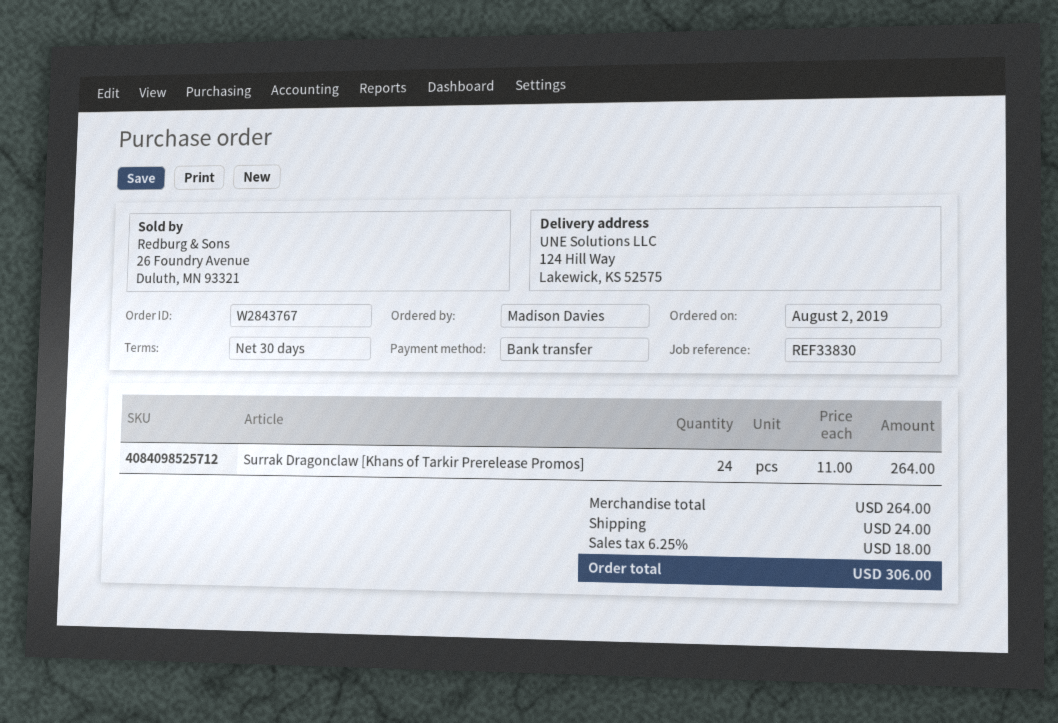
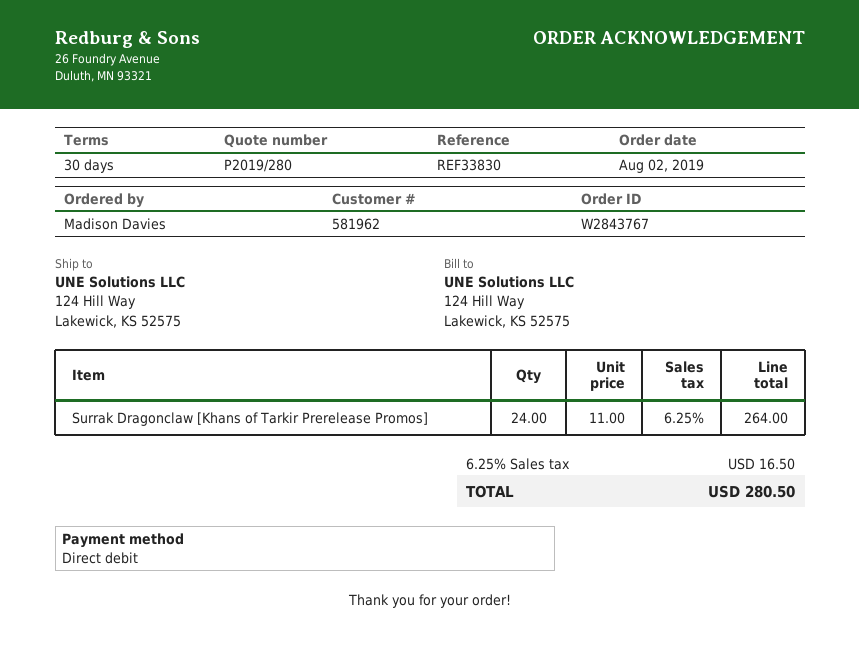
payment method: bank transfer -> direct debit
shipping: 24.00 -> none
tax: 6.25% = 18.00 -> 6.25% = 16.50
total: 306.00 -> 280.50

